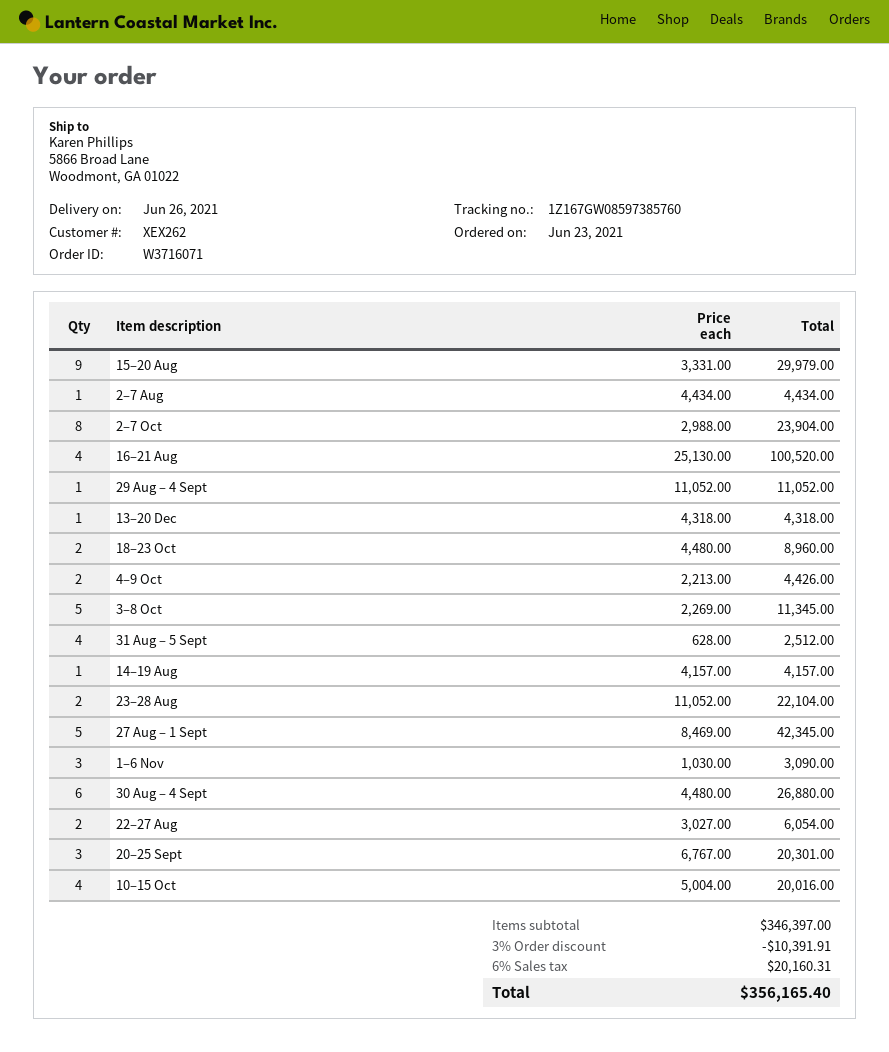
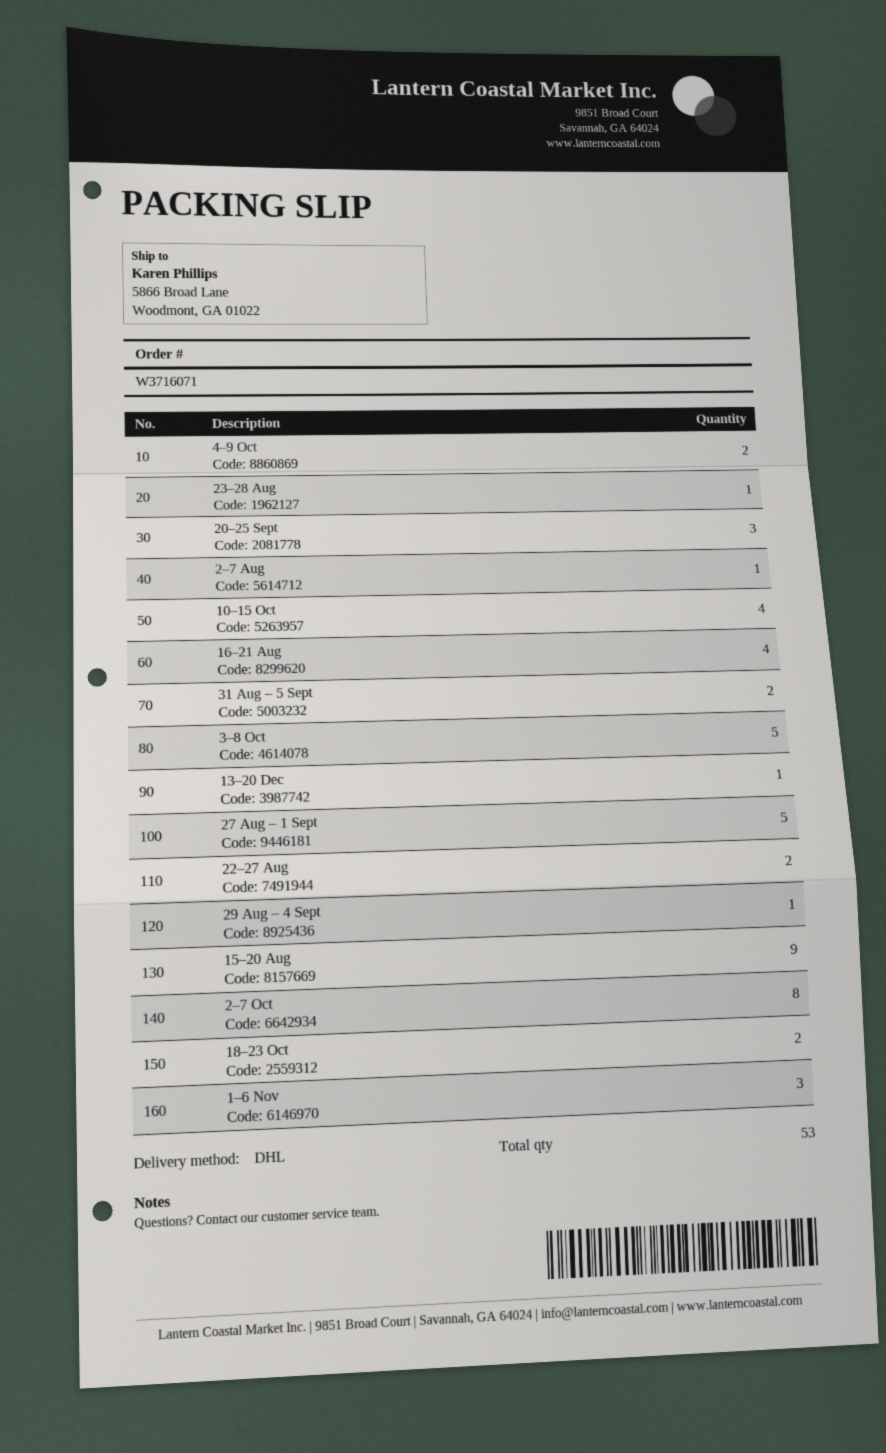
31 Aug – 5 Sept: 4 -> 2
14–19 Aug: 1 -> none
23–28 Aug: 2 -> 1
30 Aug – 4 Sept: 6 -> none

